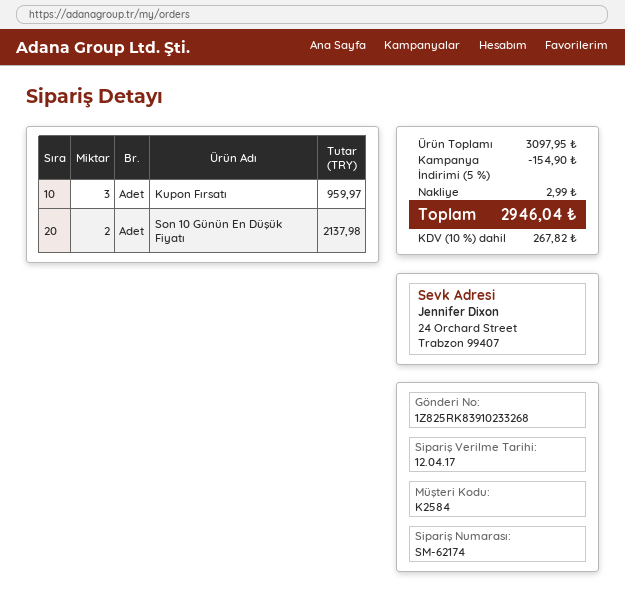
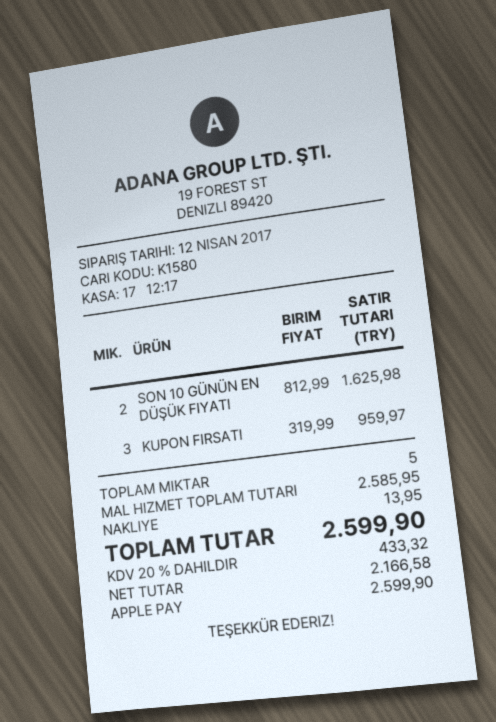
customer number: K2584 -> K1580
Son 10 Günün En Düşük Fiyatı: 2 for 2137.98 -> 2 for 1625.98
subtotal: 3097.95 -> 2585.95
discount: 5% = 154.90 -> none
shipping: 2.99 -> 13.95
tax: 10% = 267.82 -> 20% = 433.32
total: 2946.04 -> 2599.90

